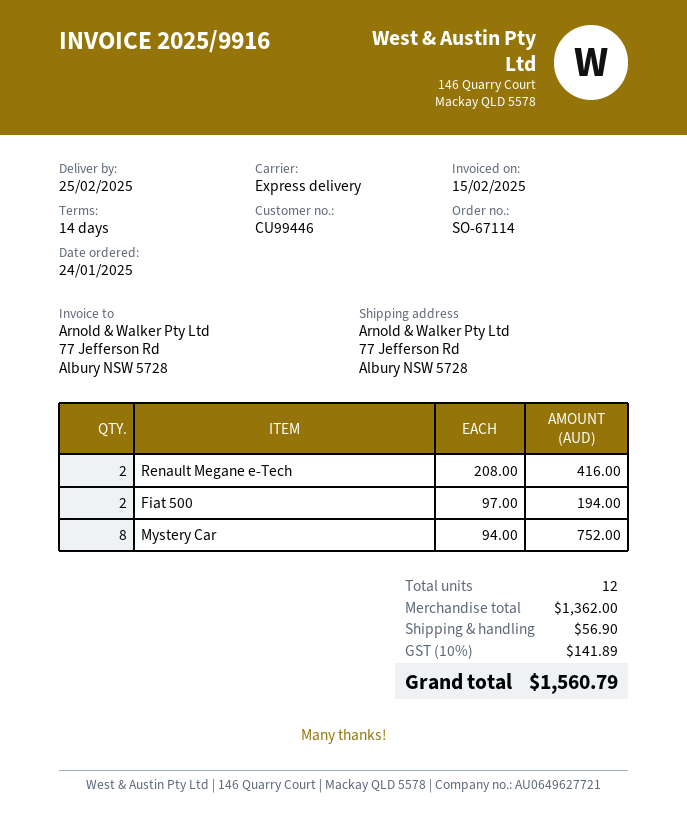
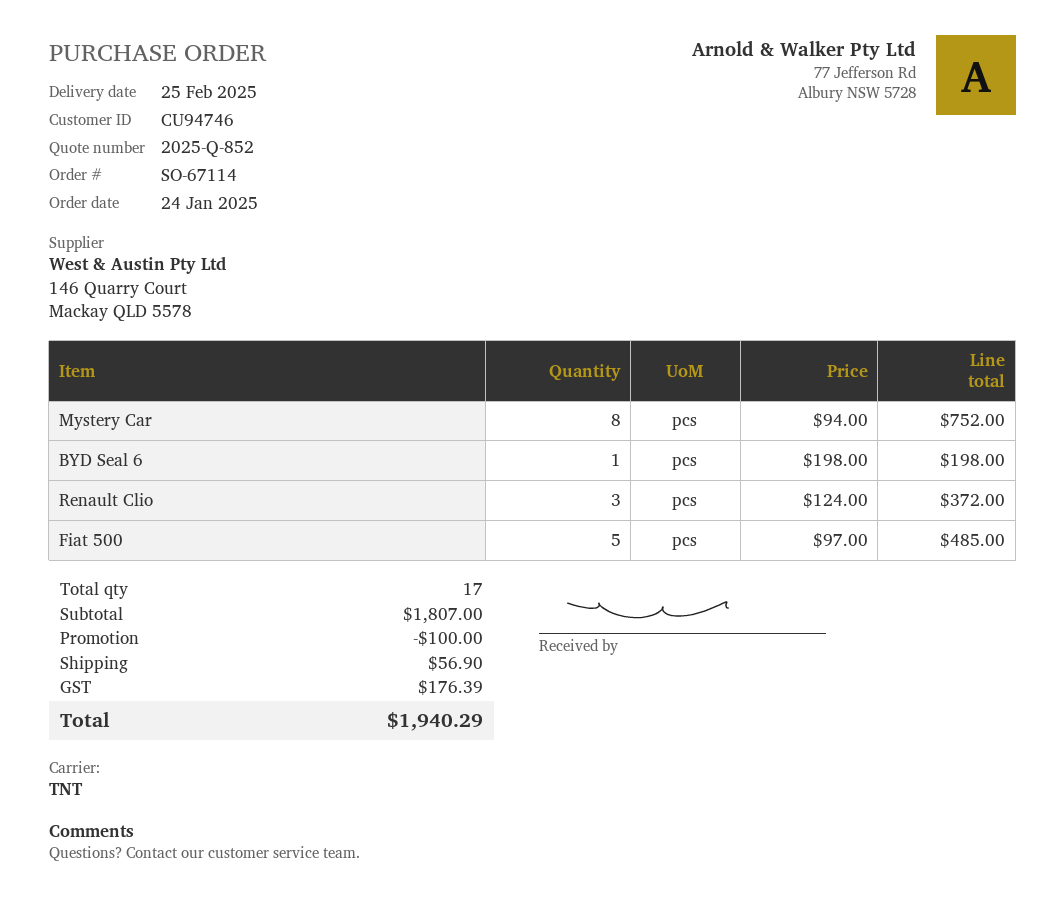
customer number: CU99446 -> CU94746
shipping method: express -> TNT
Renault Megane e-Tech: 2 x 208.00 = 416.00 -> none
Fiat 500: 2 x 97.00 = 194.00 -> 5 x 97.00 = 485.00
BYD Seal 6: none -> 1 x 198.00 = 198.00
Renault Clio: none -> 3 x 124.00 = 372.00
total quantity: 12 -> 17
subtotal: 1362.00 -> 1807.00
discount: none -> 100.00
tax: 141.89 -> 176.39
total: 1560.79 -> 1940.29

